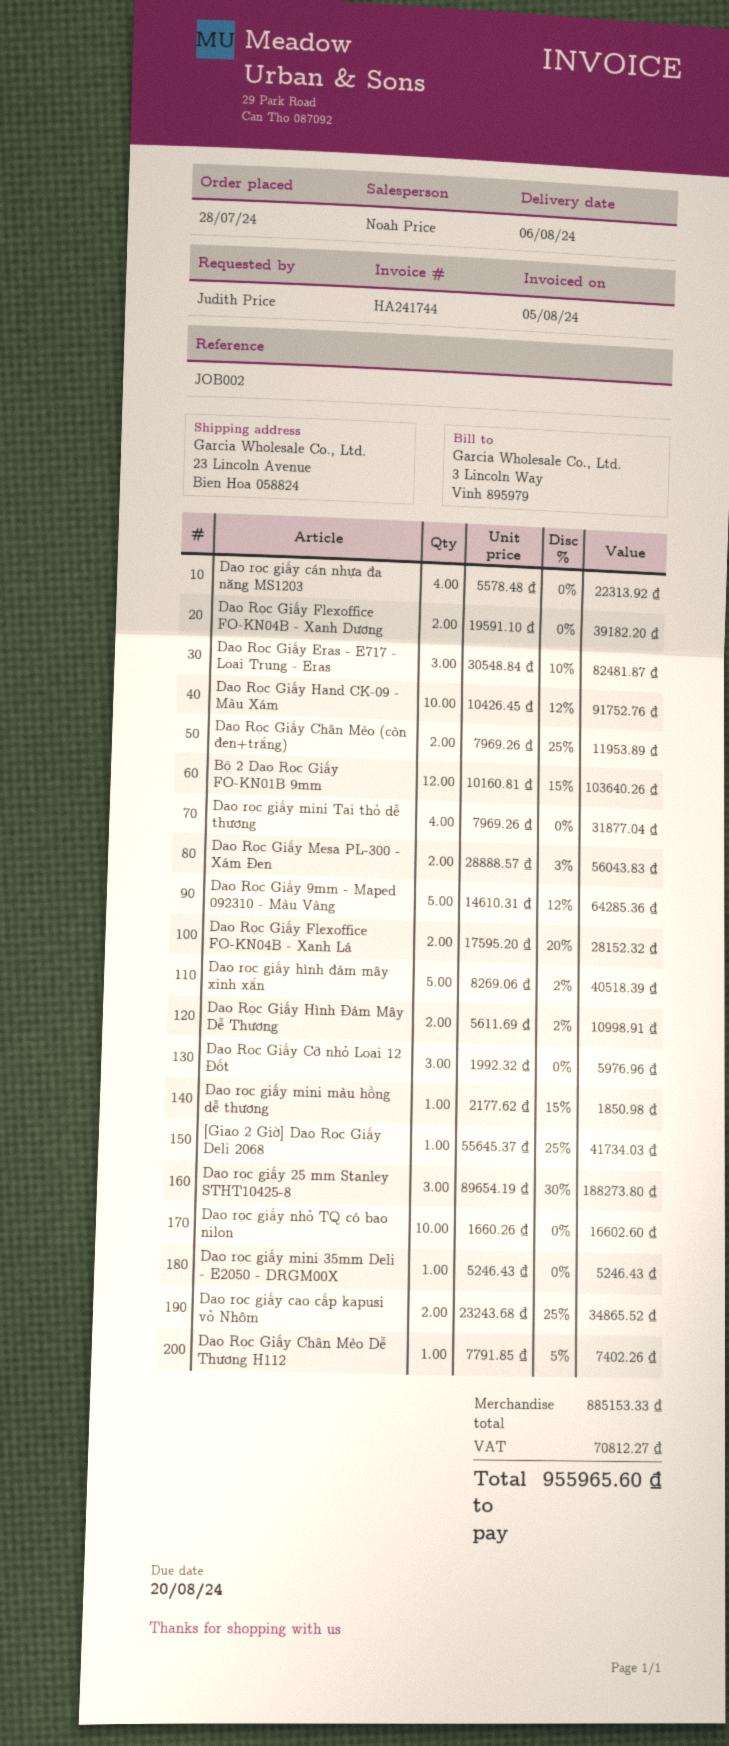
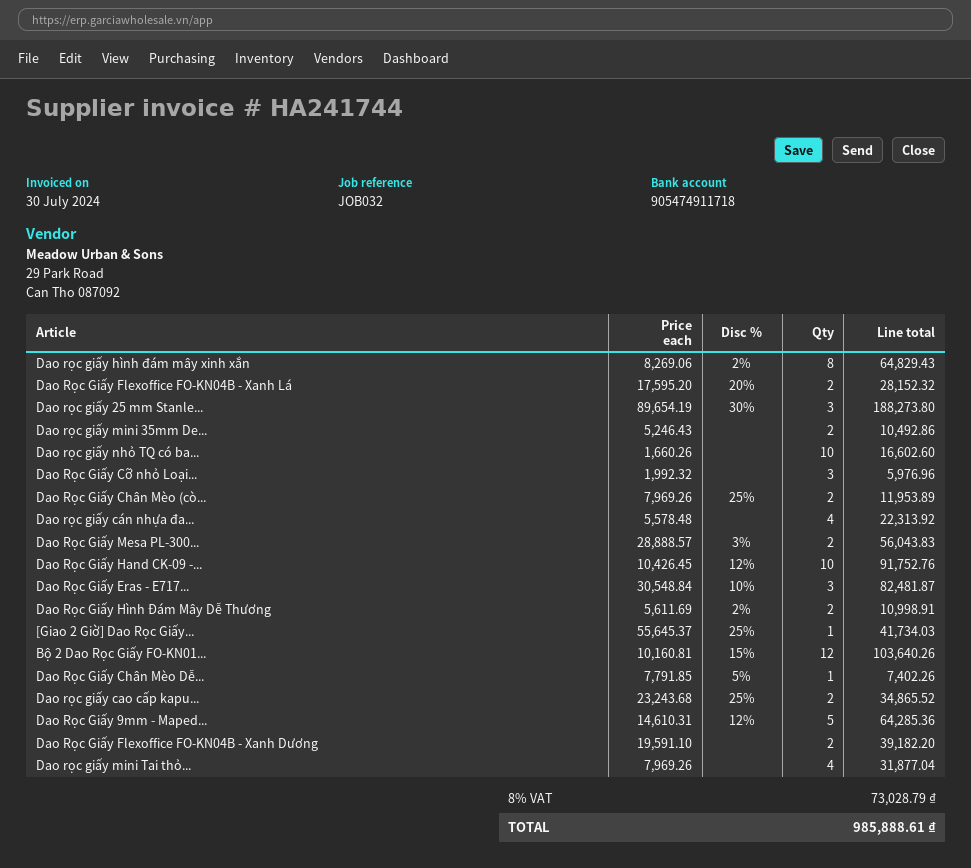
invoice date: 2024-08-05 -> 2024-07-30
reference: JOB002 -> JOB032
Dao rọc giấy hình đám mây xinh xắn: 5 x 8269.06 - 2% = 40518.39 -> 8 x 8269.06 - 2% = 64829.43
Dao rọc giấy mini màu hồng dễ thương: 1 x 2177.62 - 15% = 1850.98 -> none
Dao rọc giấy mini 35mm Deli - E2050 - DRGM00X: 1 x 5246.43 = 5246.43 -> 2 x 5246.43 = 10492.86
tax: 70812.27 -> 73028.79
total: 955965.60 -> 985888.61

